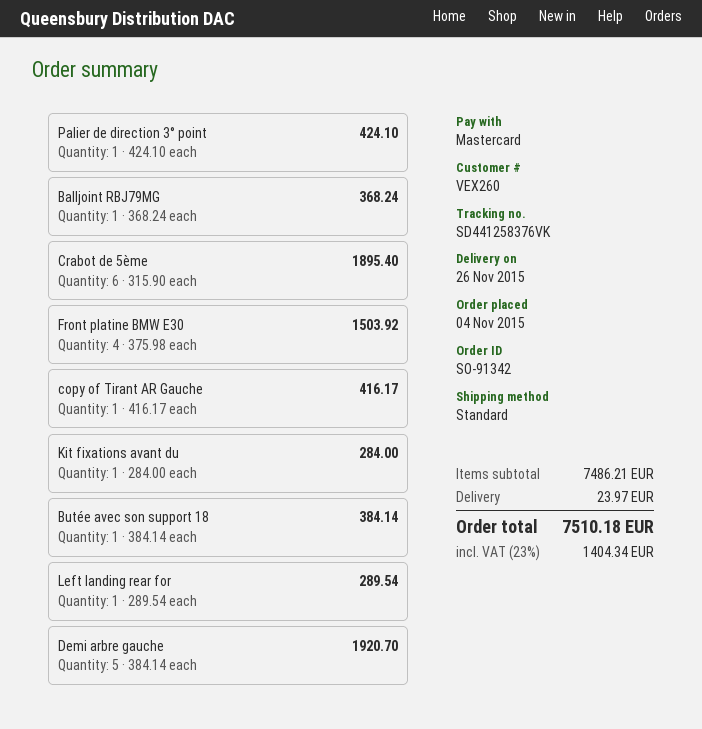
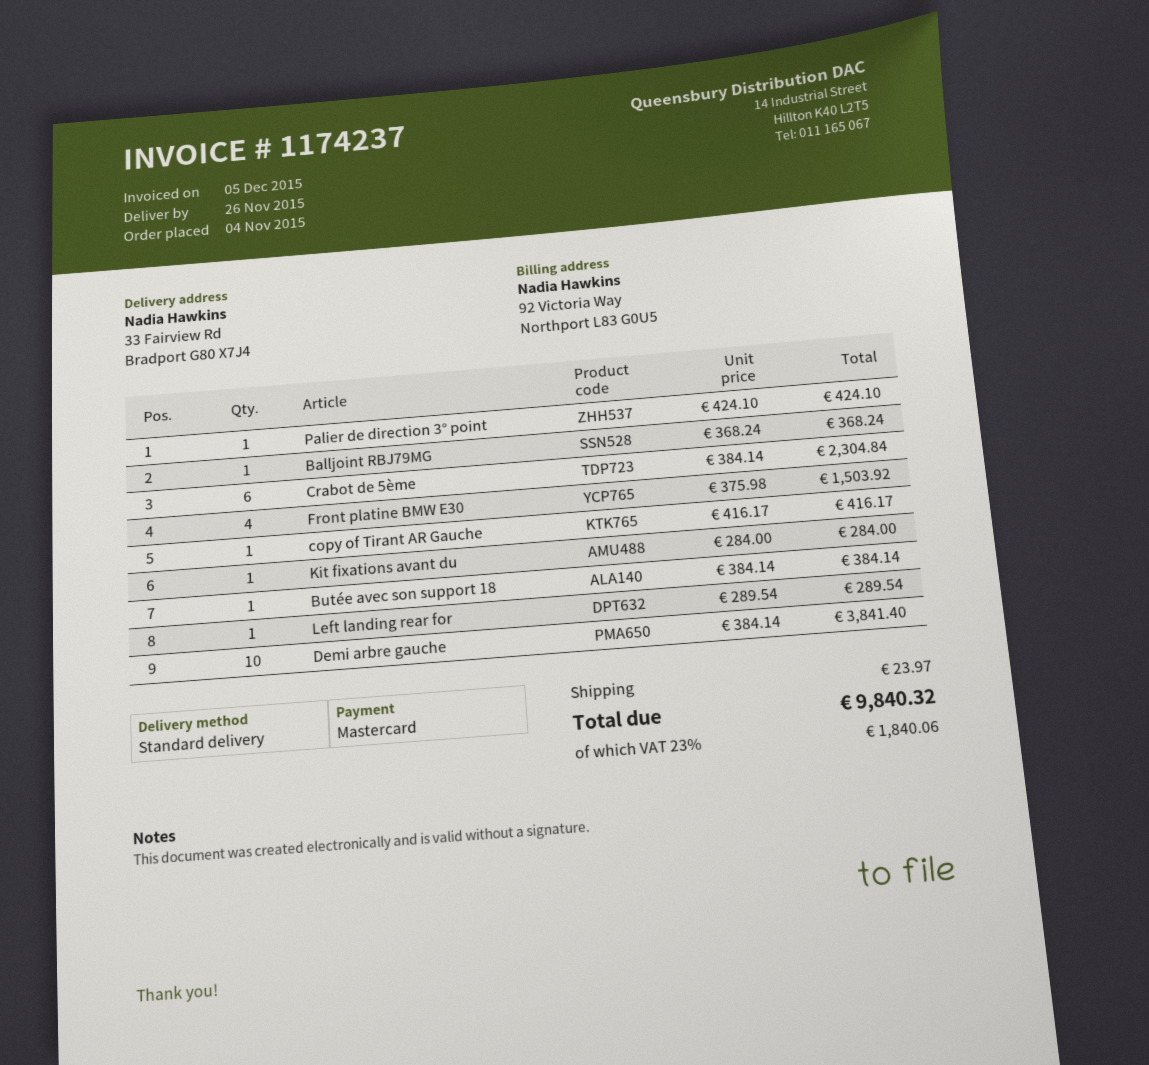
Crabot de 5ème: 6 x 315.90 = 1895.40 -> 6 x 384.14 = 2304.84
Demi arbre gauche: 5 x 384.14 = 1920.70 -> 10 x 384.14 = 3841.40
tax: 23% = 1404.34 -> 23% = 1840.06
total: 7510.18 -> 9840.32

